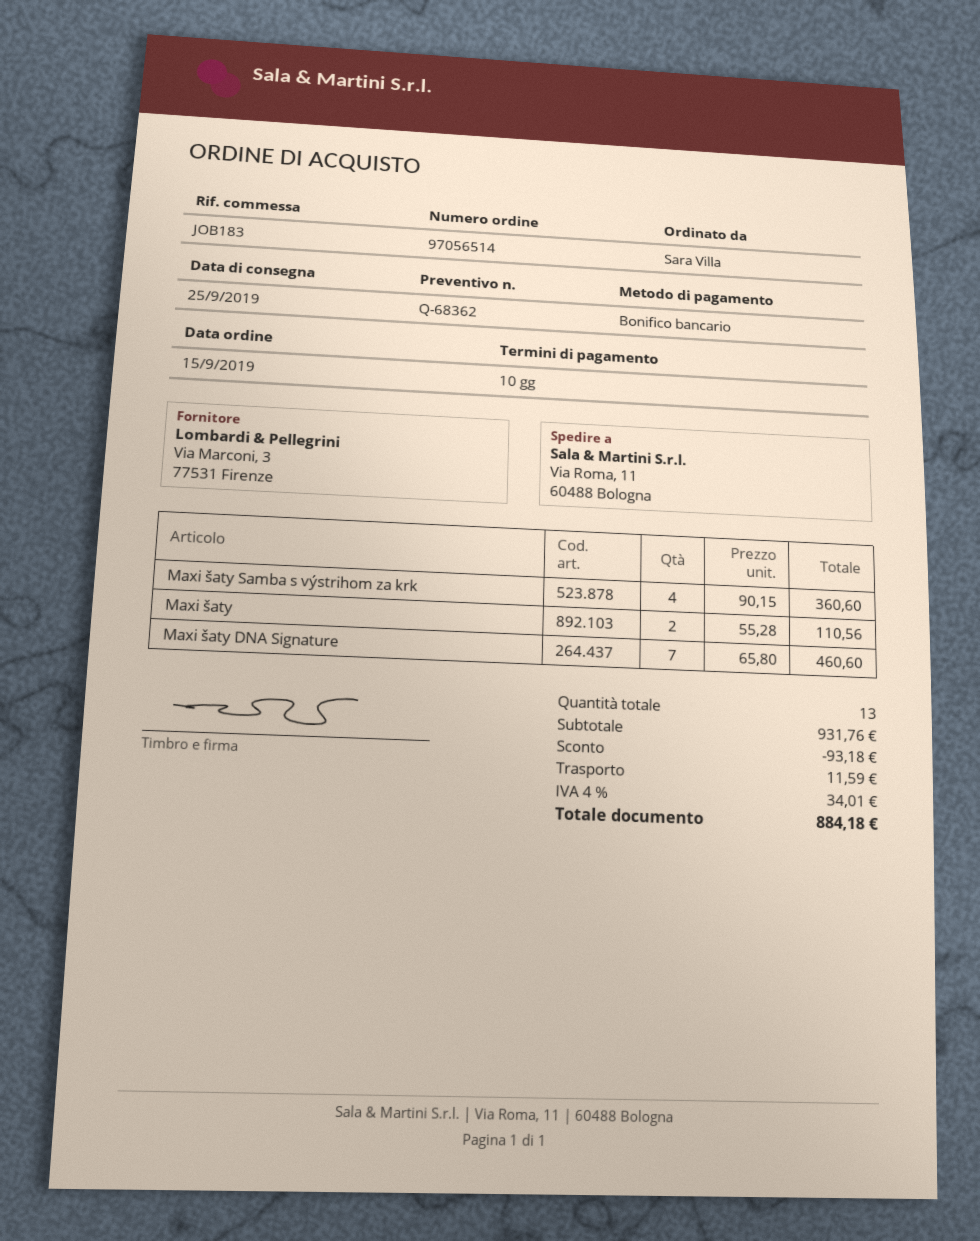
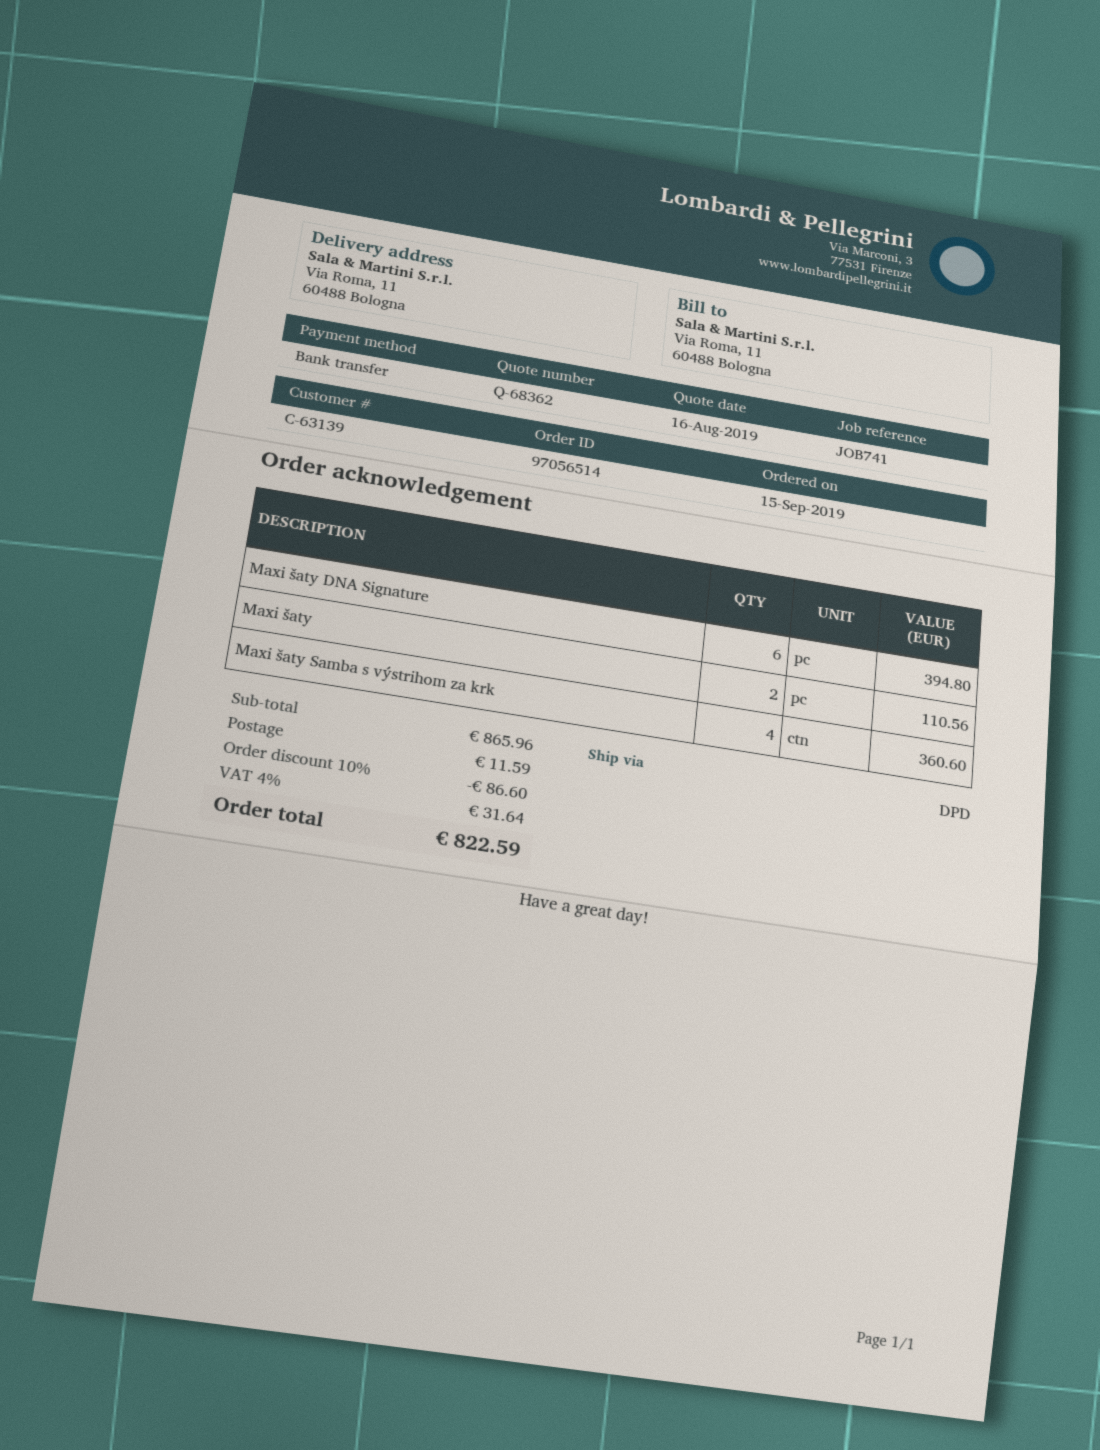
reference: JOB183 -> JOB741
Maxi šaty DNA Signature: 7 for 460.60 -> 6 for 394.80
subtotal: 931.76 -> 865.96
discount: 93.18 -> 86.60
tax: 4% = 34.01 -> 4% = 31.64
total: 884.18 -> 822.59

